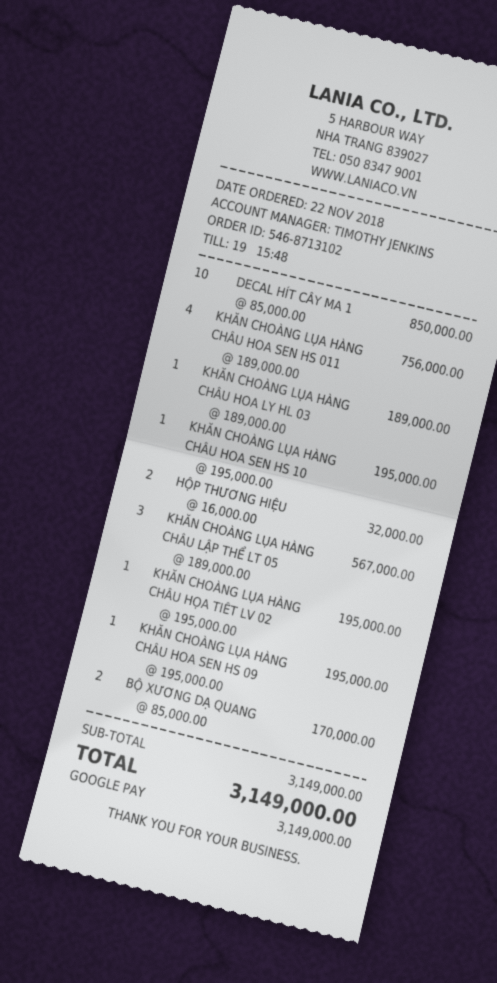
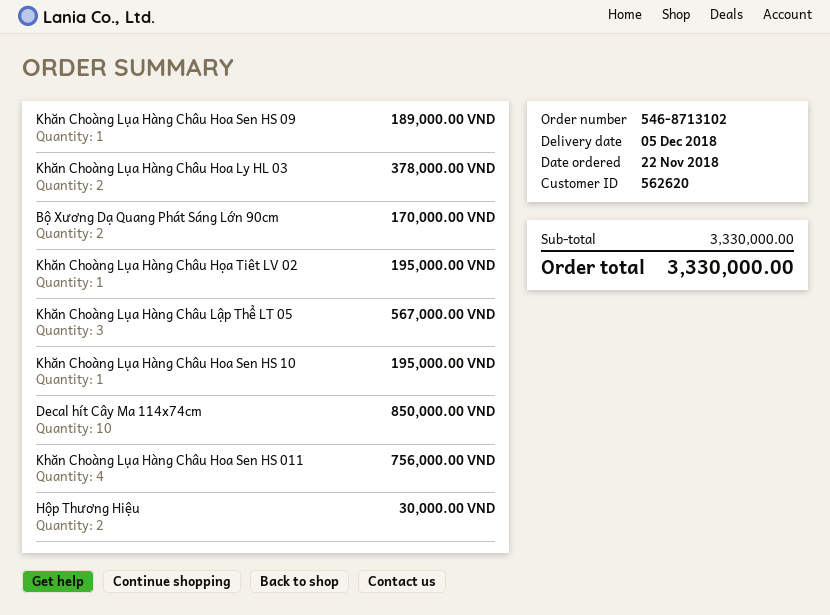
KHĂN CHOÀNG LỤA HÀNG CHÂU HOA LY HL 03: 1 for 189000.00 -> 2 for 378000.00
HỘP THƯƠNG HIỆU: 2 for 32000.00 -> 2 for 30000.00
KHĂN CHOÀNG LỤA HÀNG CHÂU HOA SEN HS 09: 1 for 195000.00 -> 1 for 189000.00
subtotal: 3149000.00 -> 3330000.00
total: 3149000.00 -> 3330000.00

